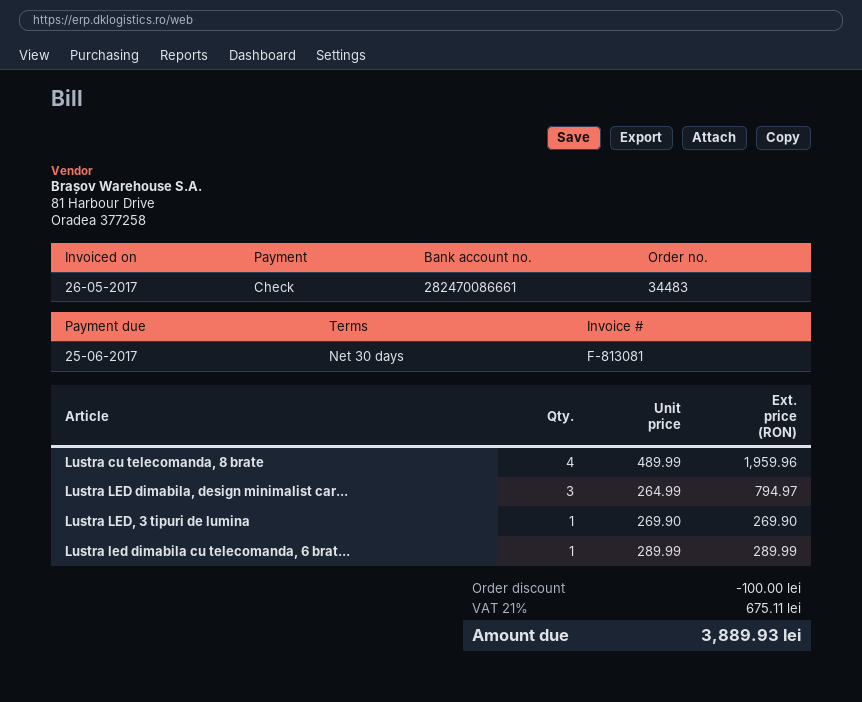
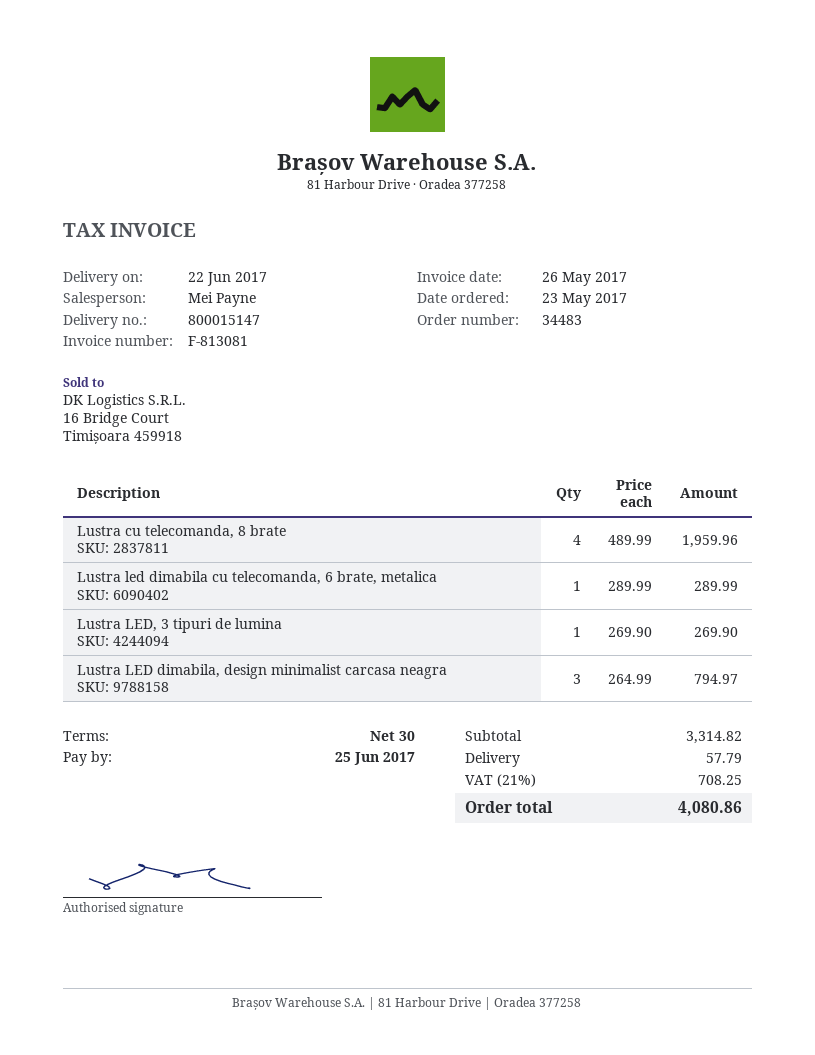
discount: 100.00 -> none
shipping: none -> 57.79
tax: 21% = 675.11 -> 21% = 708.25
total: 3889.93 -> 4080.86

